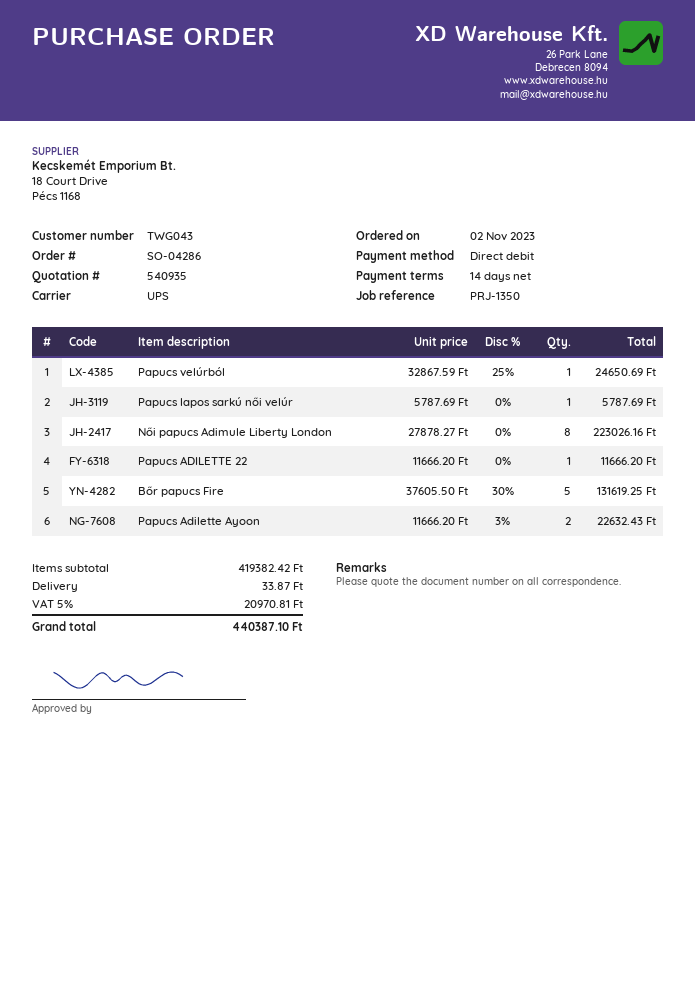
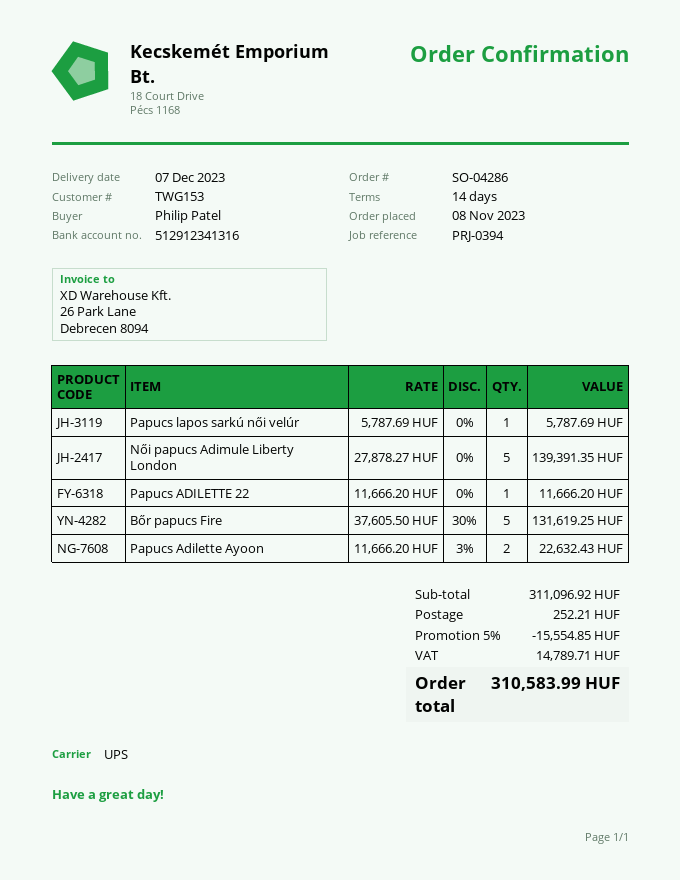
order date: 2023-11-02 -> 2023-11-08
customer number: TWG043 -> TWG153
reference: PRJ-1350 -> PRJ-0394
Papucs velúrból: 1 x 32867.59 - 25% = 24650.69 -> none
Női papucs Adimule Liberty London: 8 x 27878.27 = 223026.16 -> 5 x 27878.27 = 139391.35
subtotal: 419382.42 -> 311096.92
discount: none -> 5% = 15554.85
shipping: 33.87 -> 252.21
tax: 20970.81 -> 14789.71
total: 440387.10 -> 310583.99

